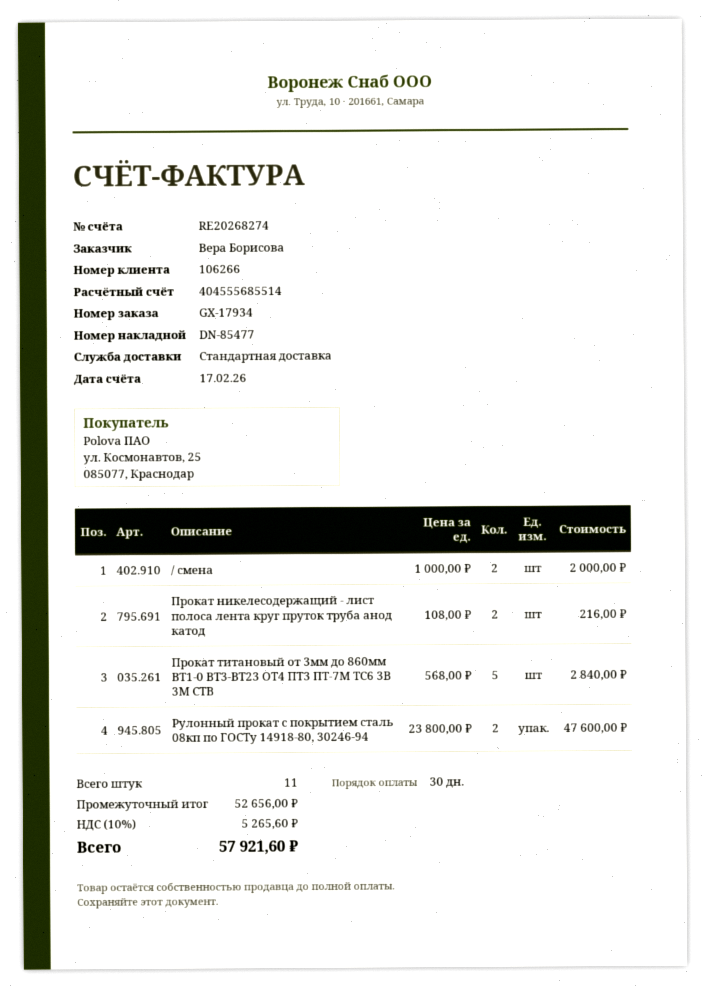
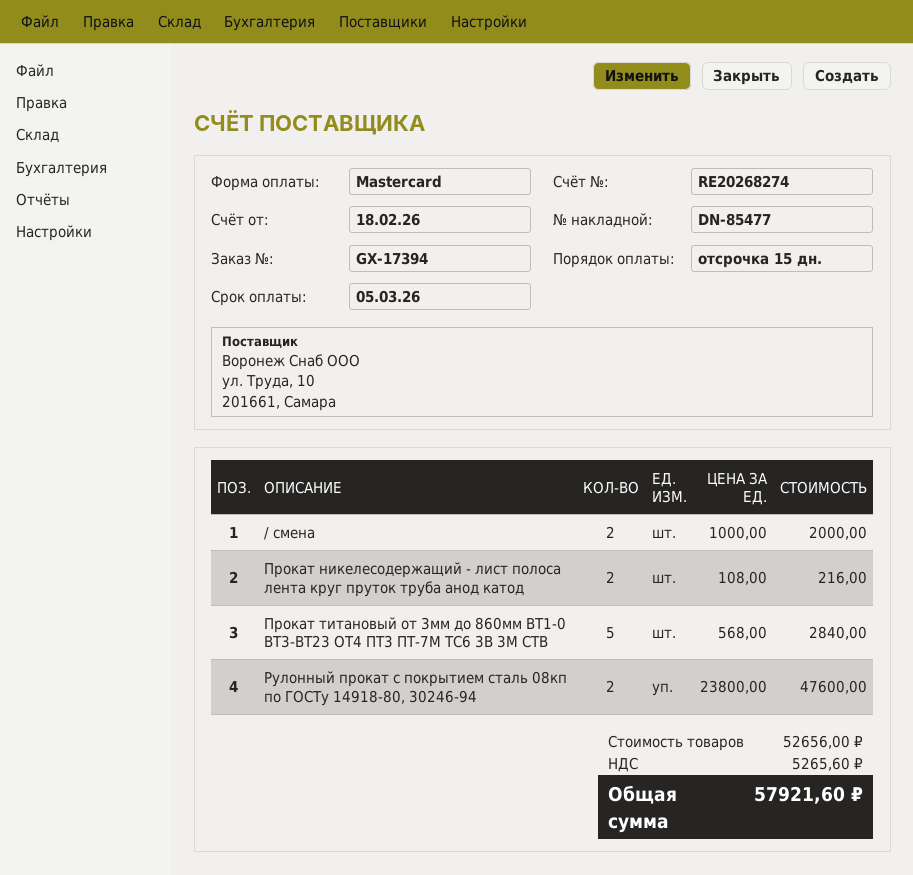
order number: GX-17934 -> GX-17394
invoice date: 2026-02-17 -> 2026-02-18
payment terms: 30 days -> 15 days

